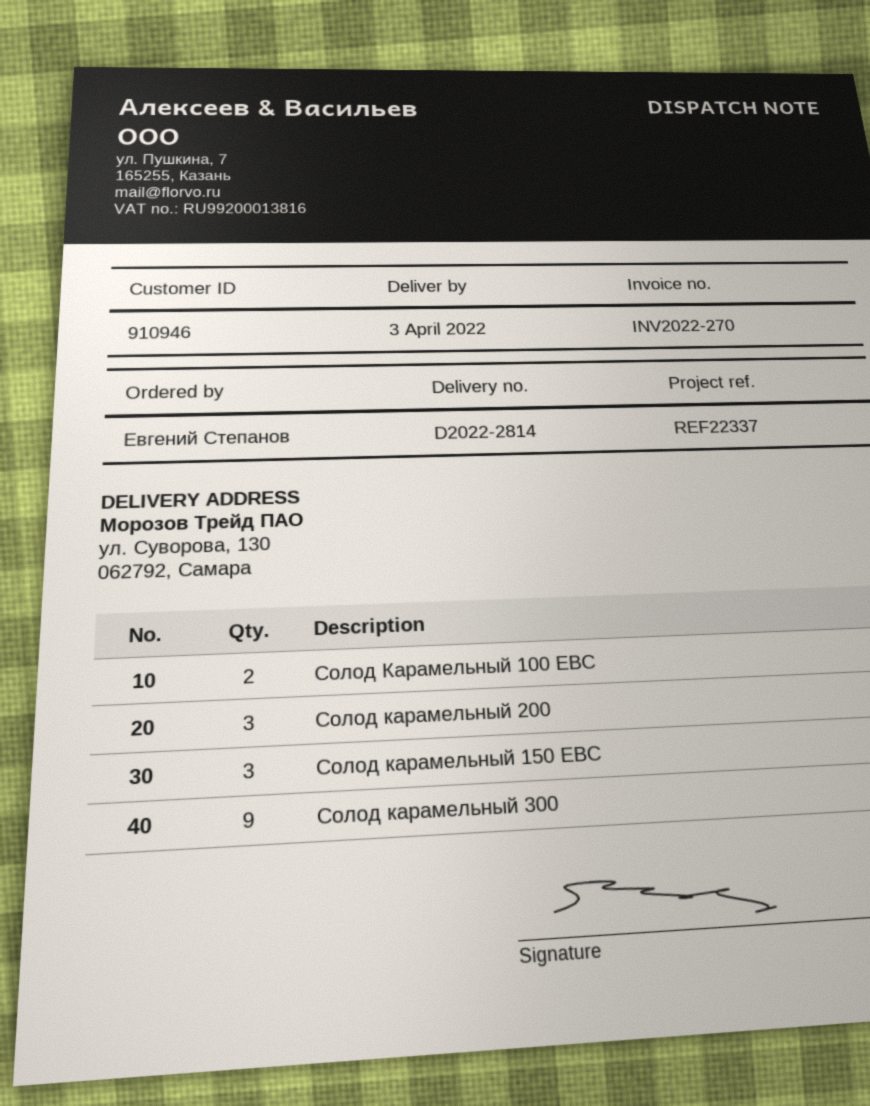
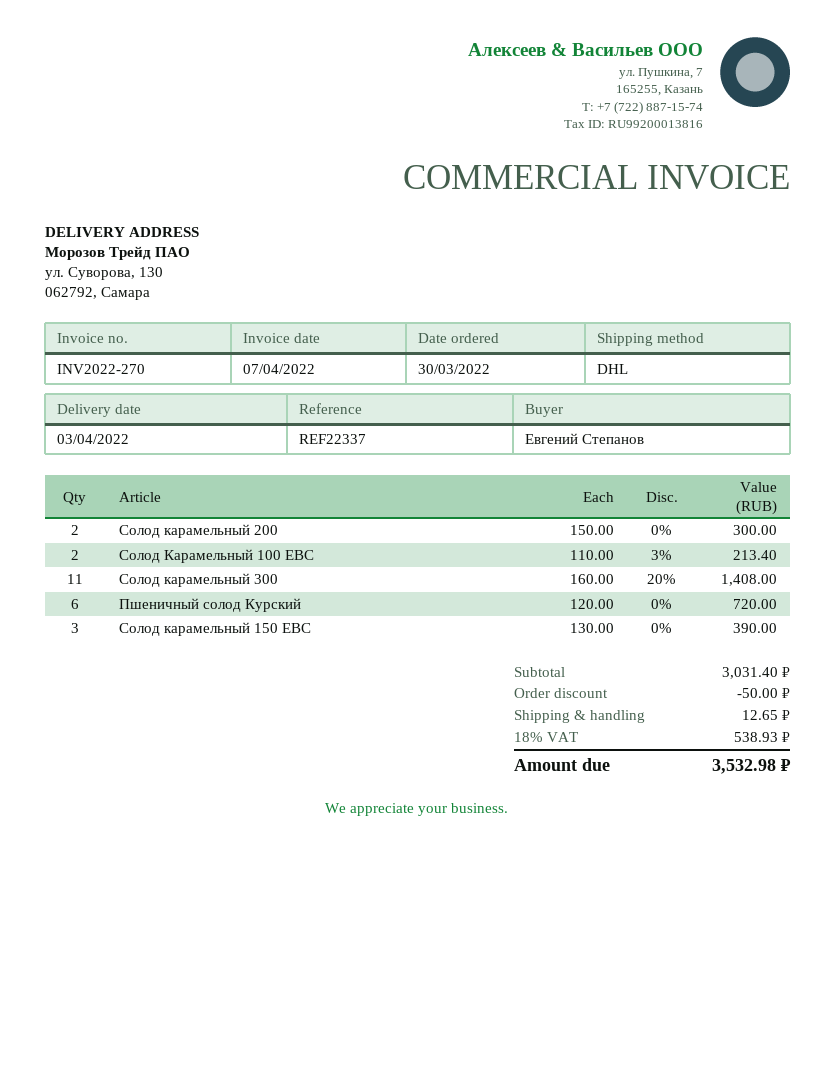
Солод карамельный 200: 3 -> 2
Солод карамельный 300: 9 -> 11
Пшеничный солод Курский: none -> 6

